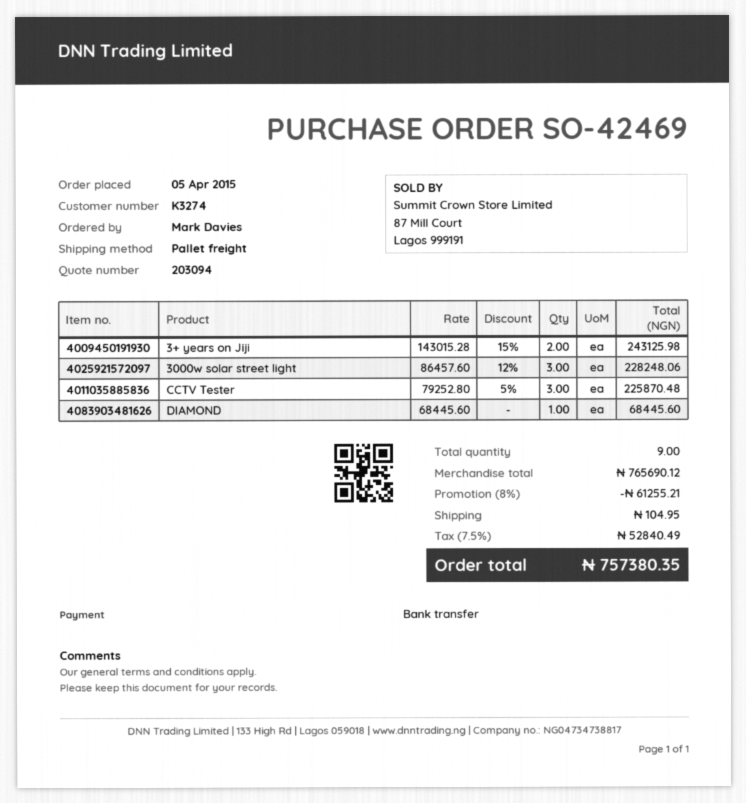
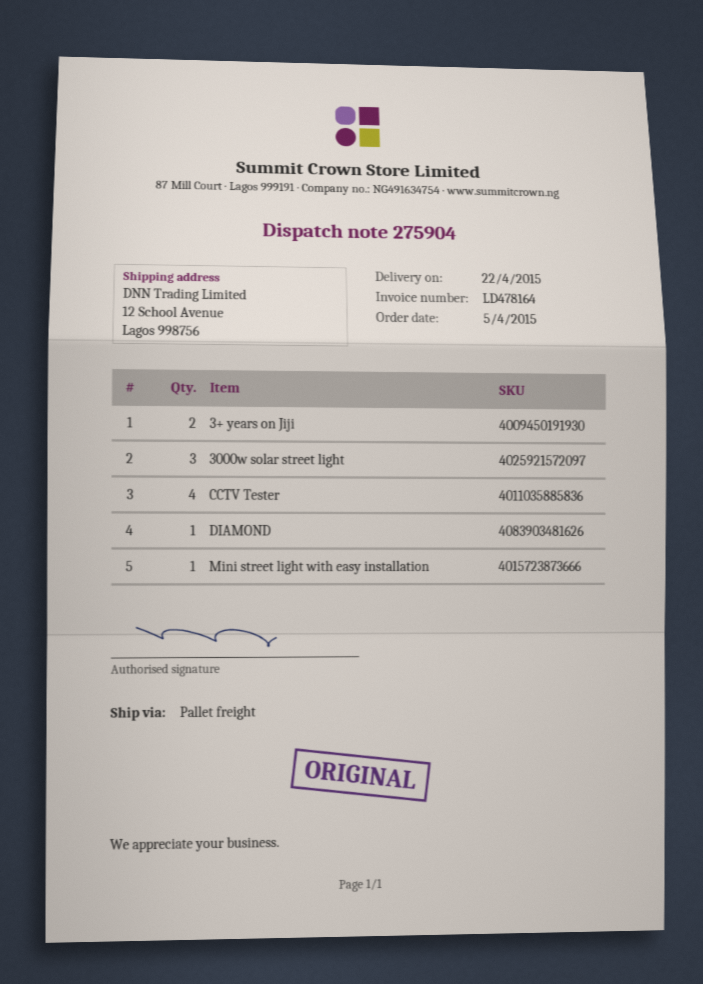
CCTV Tester: 3 -> 4
Mini street light with easy installation: none -> 1

